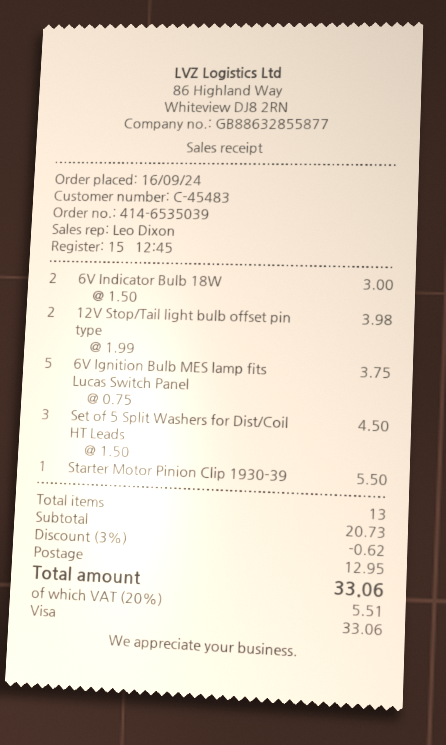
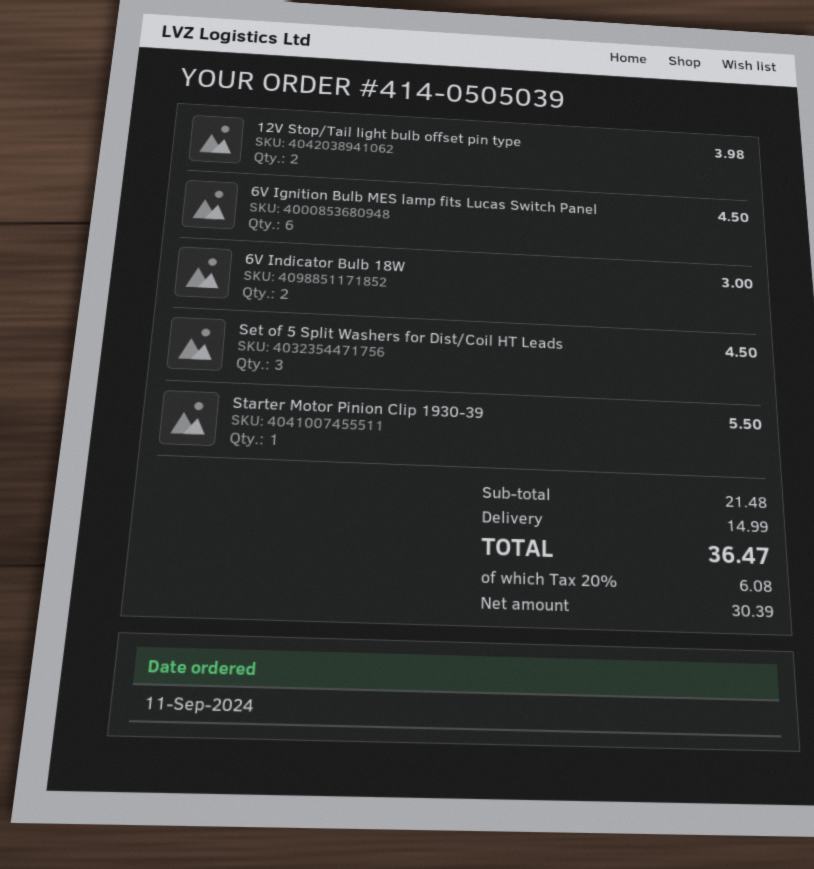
order number: 414-6535039 -> 414-0505039
order date: 2024-09-16 -> 2024-09-11
6V Ignition Bulb MES lamp fits Lucas Switch Panel: 5 for 3.75 -> 6 for 4.50
subtotal: 20.73 -> 21.48
discount: 3% = 0.62 -> none
shipping: 12.95 -> 14.99
tax: 20% = 5.51 -> 20% = 6.08
total: 33.06 -> 36.47

